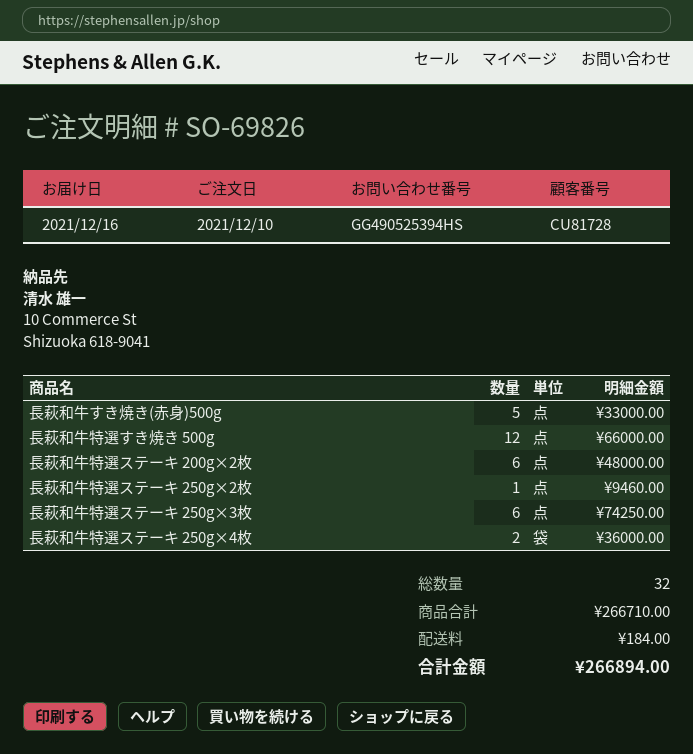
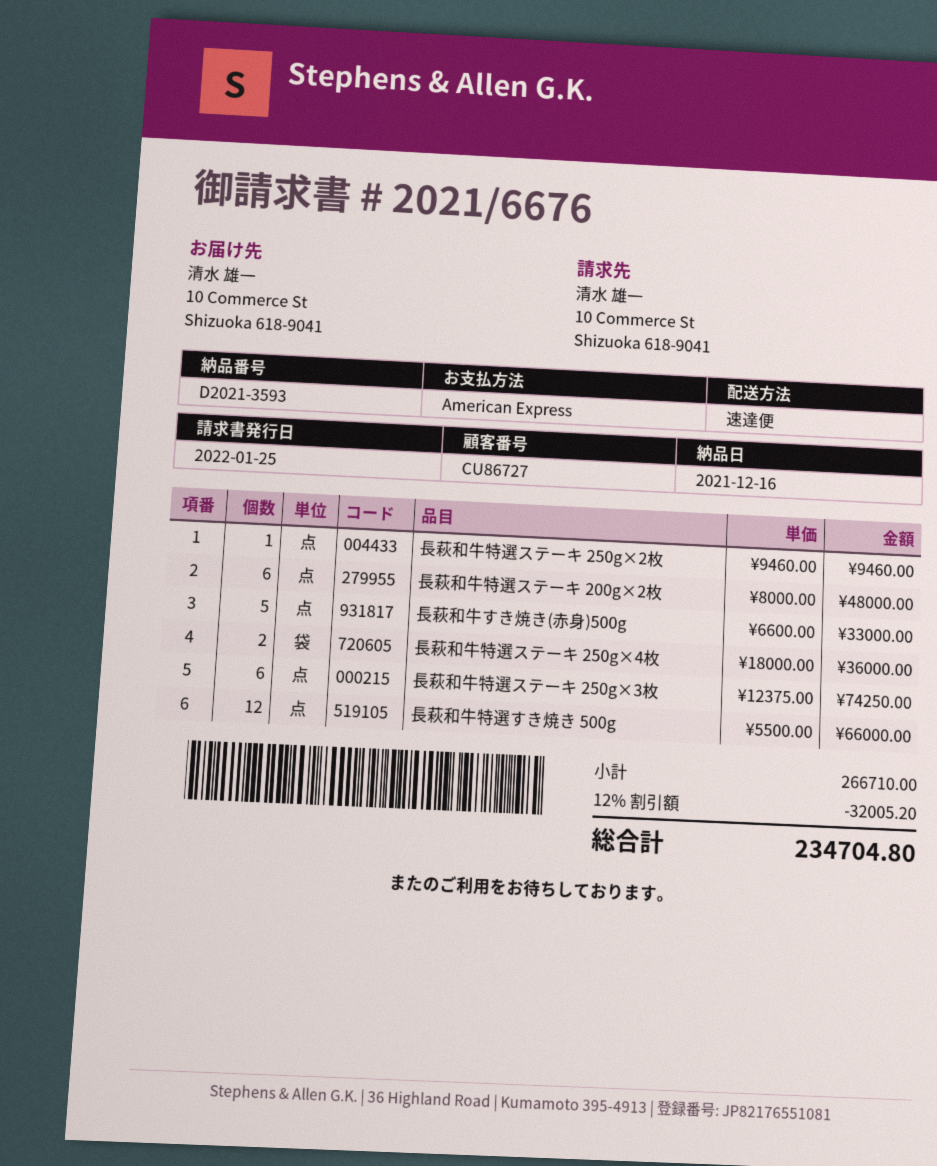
customer number: CU81728 -> CU86727
discount: none -> 12% = 32005.20
shipping: 184.00 -> none
total: 266894.00 -> 234704.80

